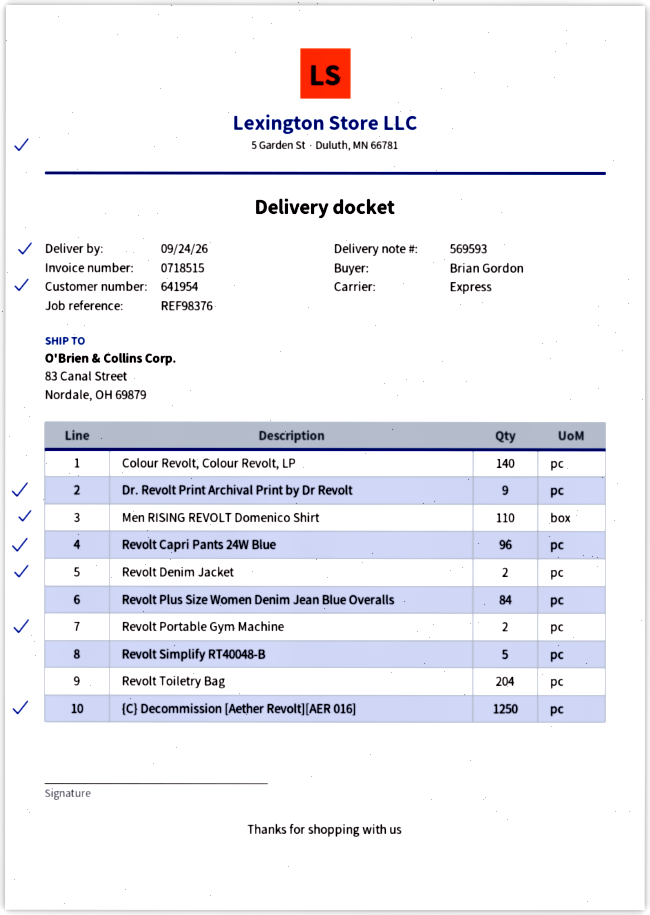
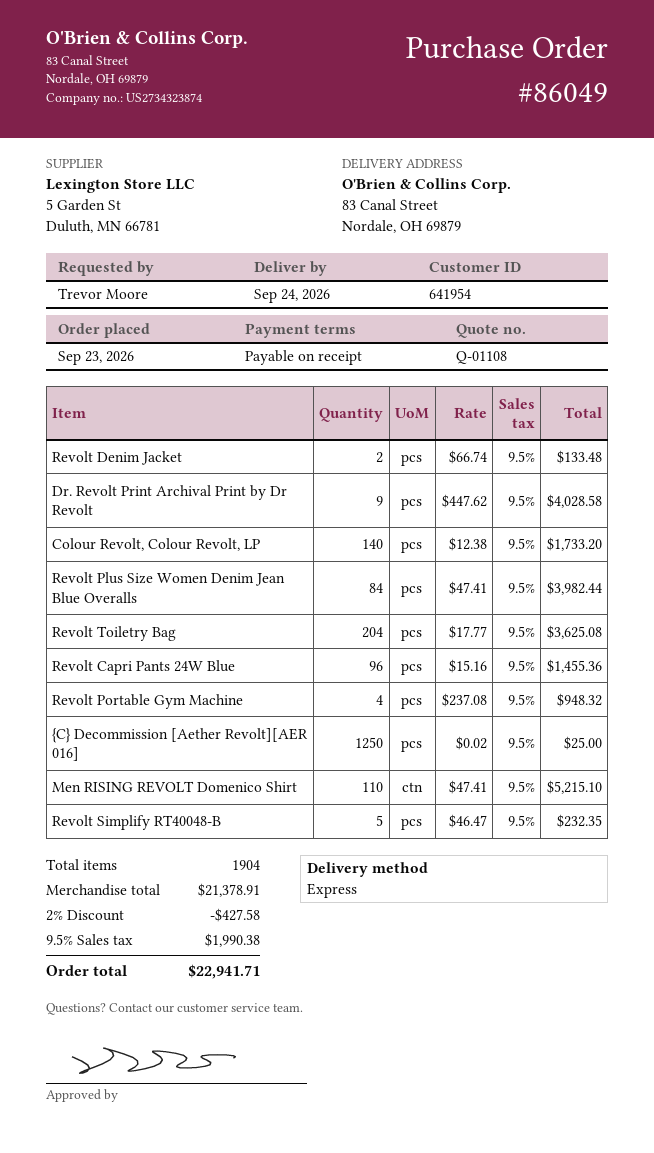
ordered by: Brian Gordon -> Trevor Moore
Revolt Portable Gym Machine: 2 -> 4

